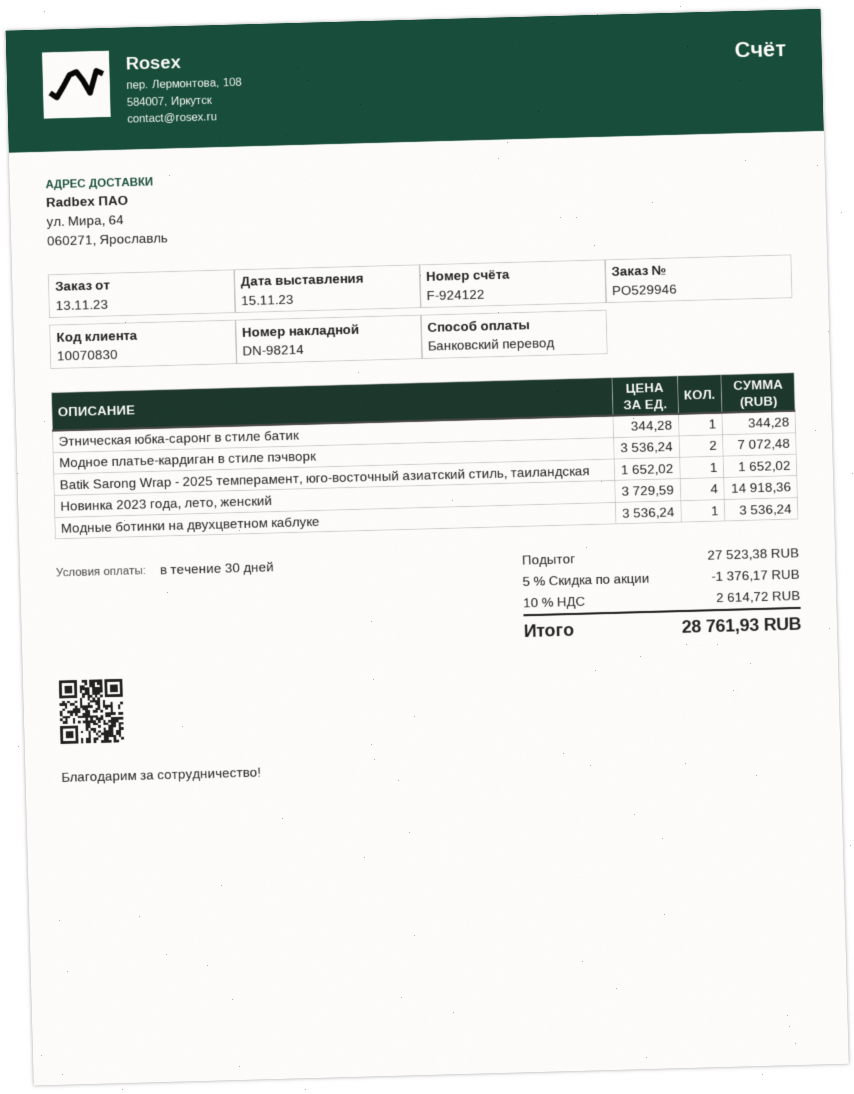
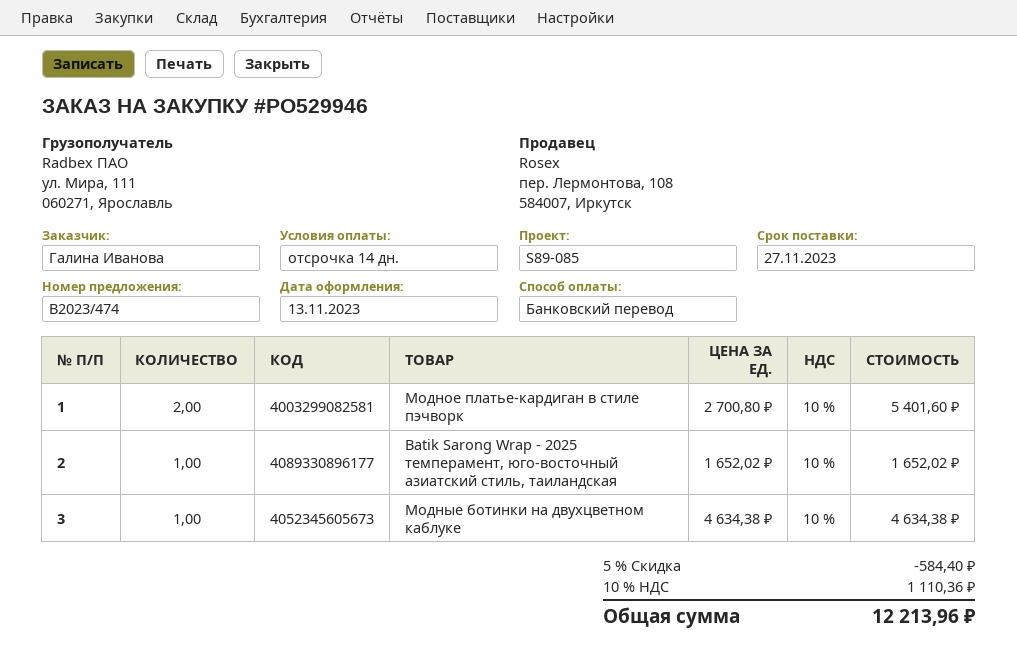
payment terms: 30 days -> 14 days
ship to: ул. Мира, 64, 060271, Ярославль -> ул. Мира, 111, 060271, Ярославль
Этническая юбка-саронг в стиле батик: 1 x 344.28 = 344.28 -> none
Модное платье-кардиган в стиле пэчворк: 2 x 3536.24 = 7072.48 -> 2 x 2700.80 = 5401.60
Новинка 2023 года, лето, женский: 4 x 3729.59 = 14918.36 -> none
Модные ботинки на двухцветном каблуке: 1 x 3536.24 = 3536.24 -> 1 x 4634.38 = 4634.38
discount: 5% = 1376.17 -> 5% = 584.40
tax: 10% = 2614.72 -> 10% = 1110.36
total: 28761.93 -> 12213.96

